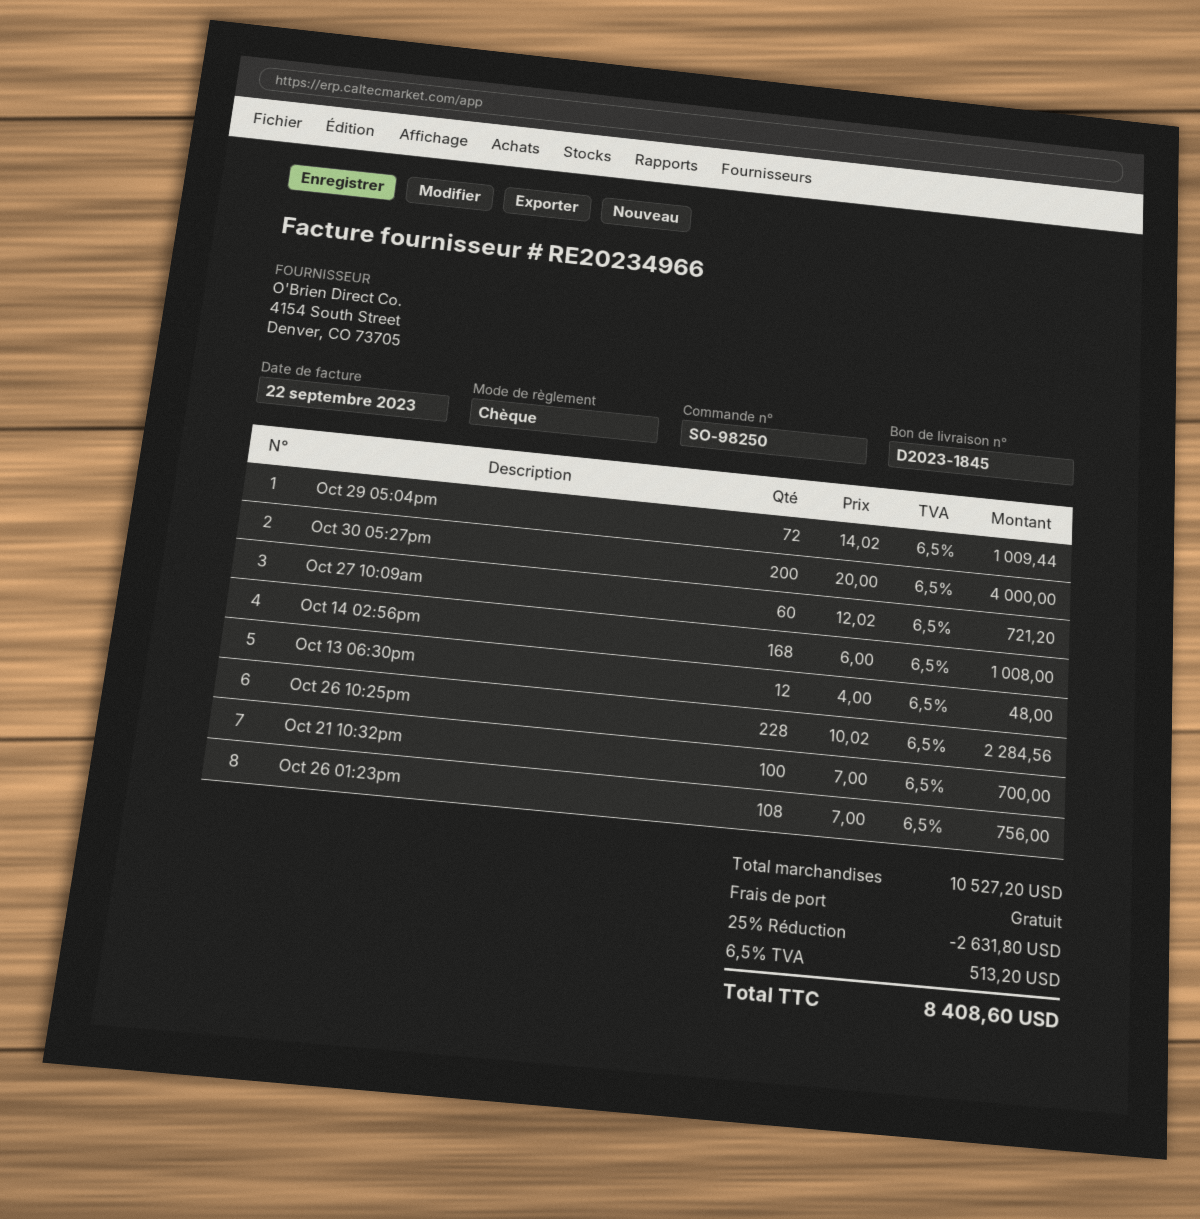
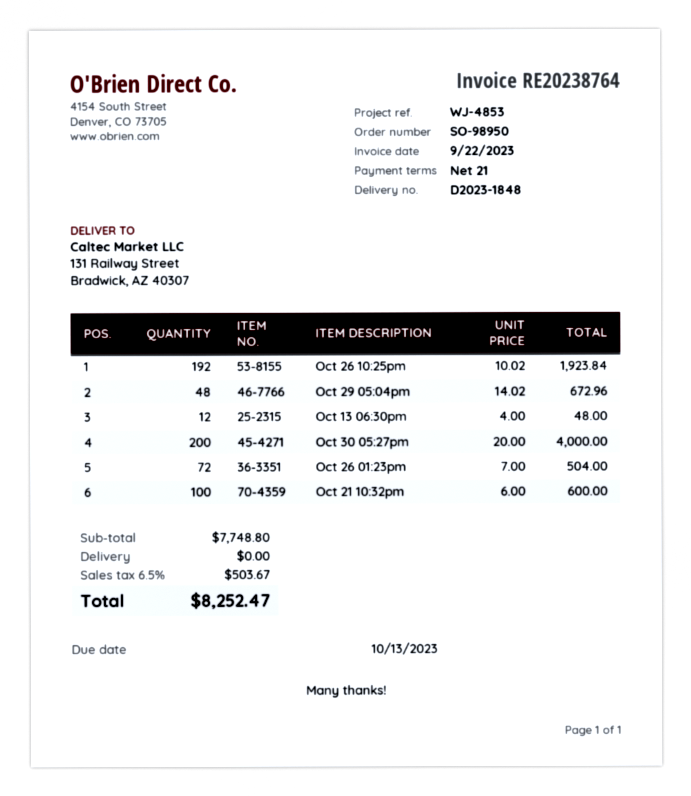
order number: SO-98250 -> SO-98950
delivery note number: D2023-1845 -> D2023-1848
invoice number: RE20234966 -> RE20238764
Oct 29 05:04pm: 72 x 14.02 = 1009.44 -> 48 x 14.02 = 672.96
Oct 27 10:09am: 60 x 12.02 = 721.20 -> none
Oct 14 02:56pm: 168 x 6.00 = 1008.00 -> none
Oct 26 10:25pm: 228 x 10.02 = 2284.56 -> 192 x 10.02 = 1923.84
Oct 21 10:32pm: 100 x 7.00 = 700.00 -> 100 x 6.00 = 600.00
Oct 26 01:23pm: 108 x 7.00 = 756.00 -> 72 x 7.00 = 504.00
subtotal: 10527.20 -> 7748.80
discount: 25% = 2631.80 -> none
tax: 6.5% = 513.20 -> 6.5% = 503.67
total: 8408.60 -> 8252.47

